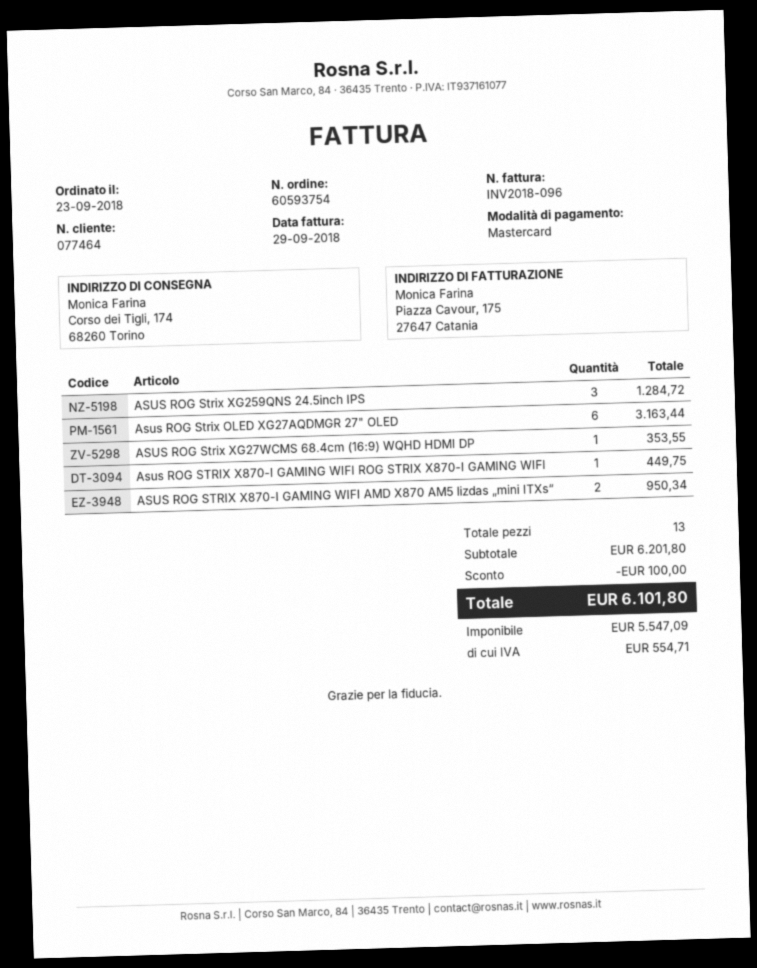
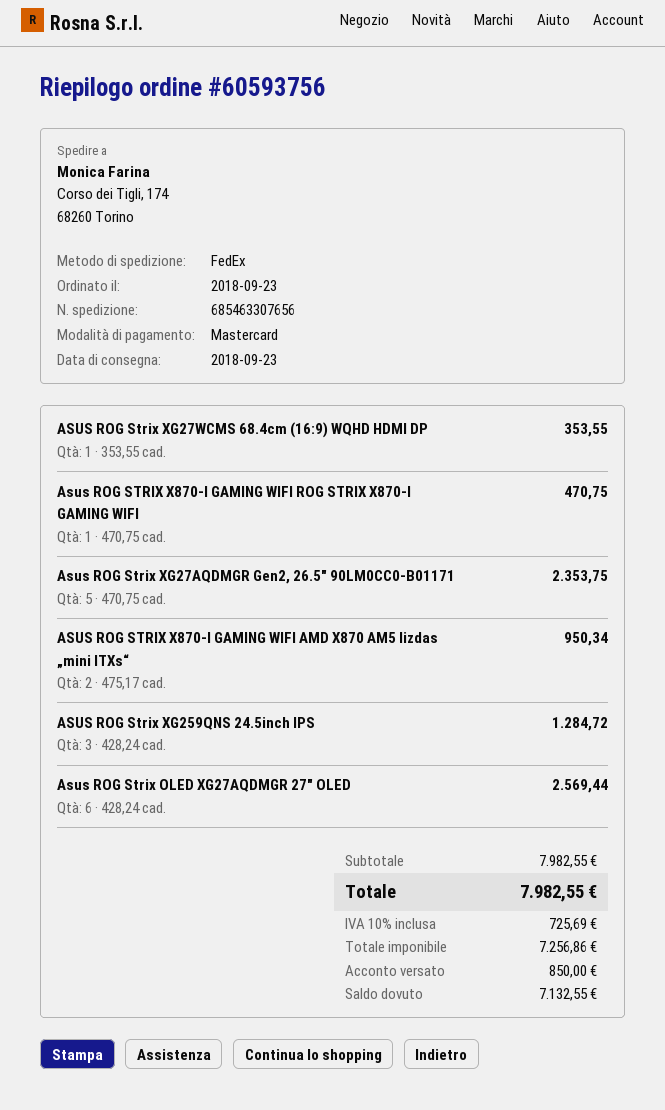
order number: 60593754 -> 60593756
Asus ROG Strix OLED XG27AQDMGR 27" OLED: 6 for 3163.44 -> 6 for 2569.44
Asus ROG STRIX X870-I GAMING WIFI ROG STRIX X870-I GAMING WIFI: 1 for 449.75 -> 1 for 470.75
Asus ROG Strix XG27AQDMGR Gen2, 26.5" 90LM0CC0-B01171: none -> 5 for 2353.75
subtotal: 6201.80 -> 7982.55
discount: 100.00 -> none
net: 5547.09 -> 7256.86
tax: 554.71 -> 725.69
total: 6101.80 -> 7982.55

